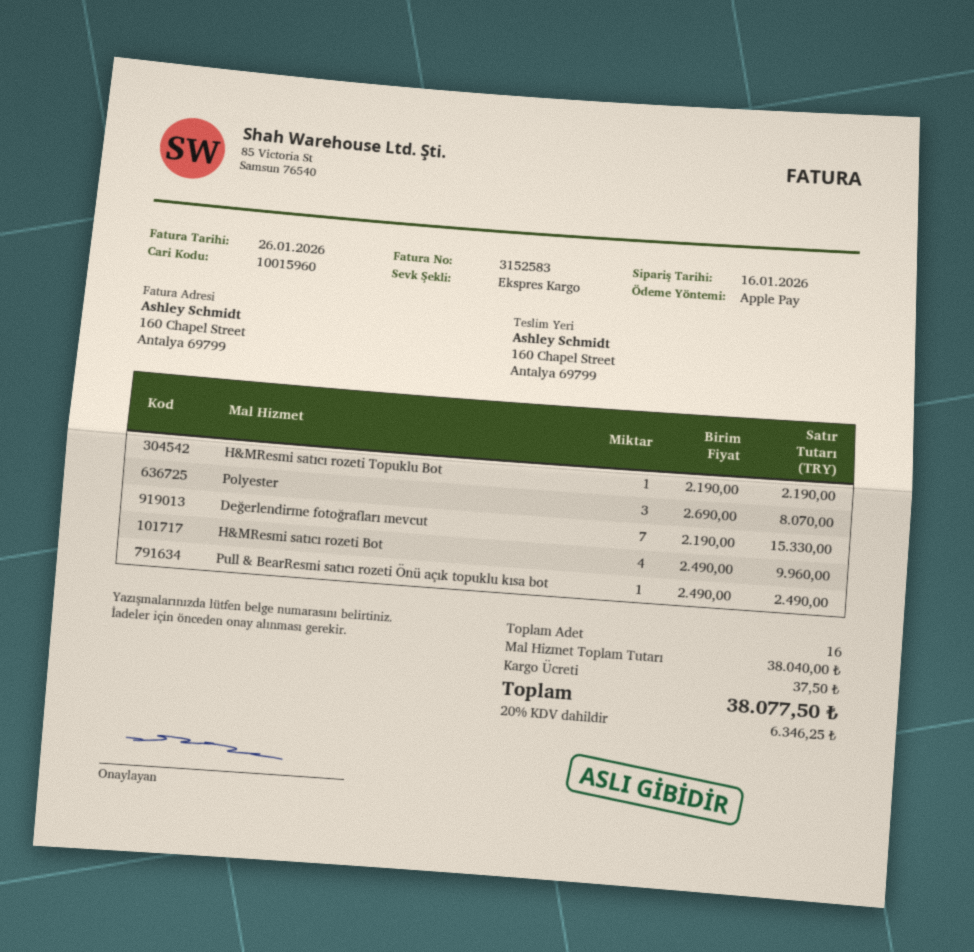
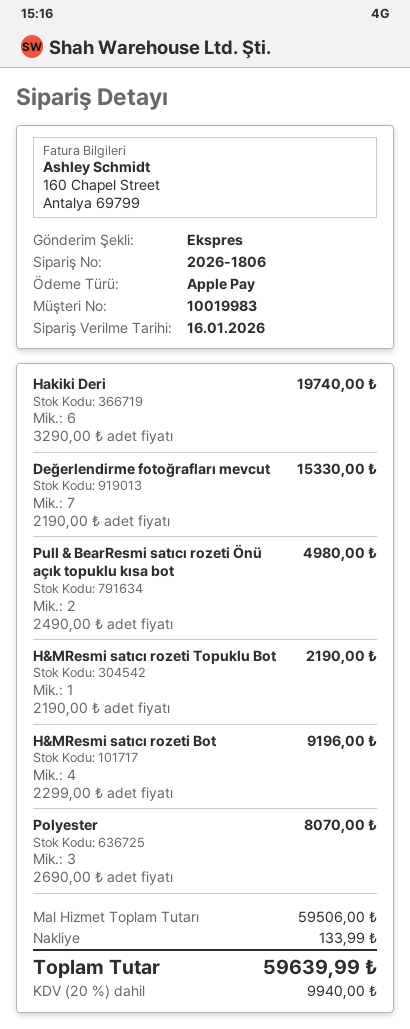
customer number: 10015960 -> 10019983
H&MResmi satıcı rozeti Bot: 4 x 2490.00 = 9960.00 -> 4 x 2299.00 = 9196.00
Pull & BearResmi satıcı rozeti Önü açık topuklu kısa bot: 1 x 2490.00 = 2490.00 -> 2 x 2490.00 = 4980.00
Hakiki Deri: none -> 6 x 3290.00 = 19740.00
subtotal: 38040.00 -> 59506.00
shipping: 37.50 -> 133.99
tax: 20% = 6346.25 -> 20% = 9940.00
total: 38077.50 -> 59639.99

